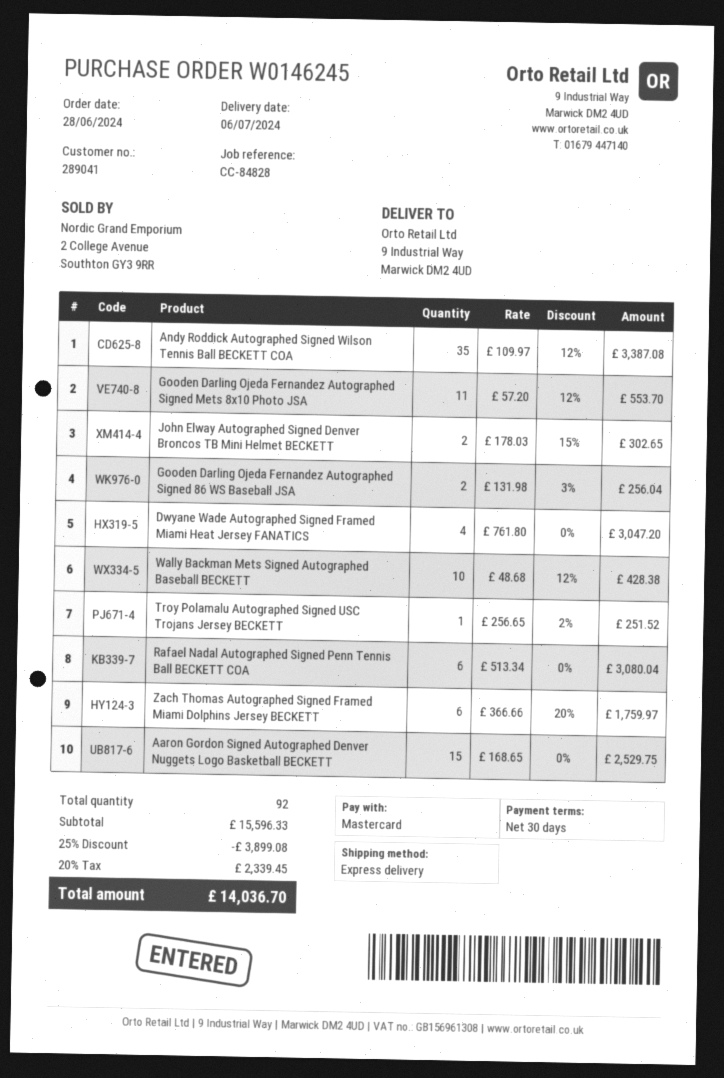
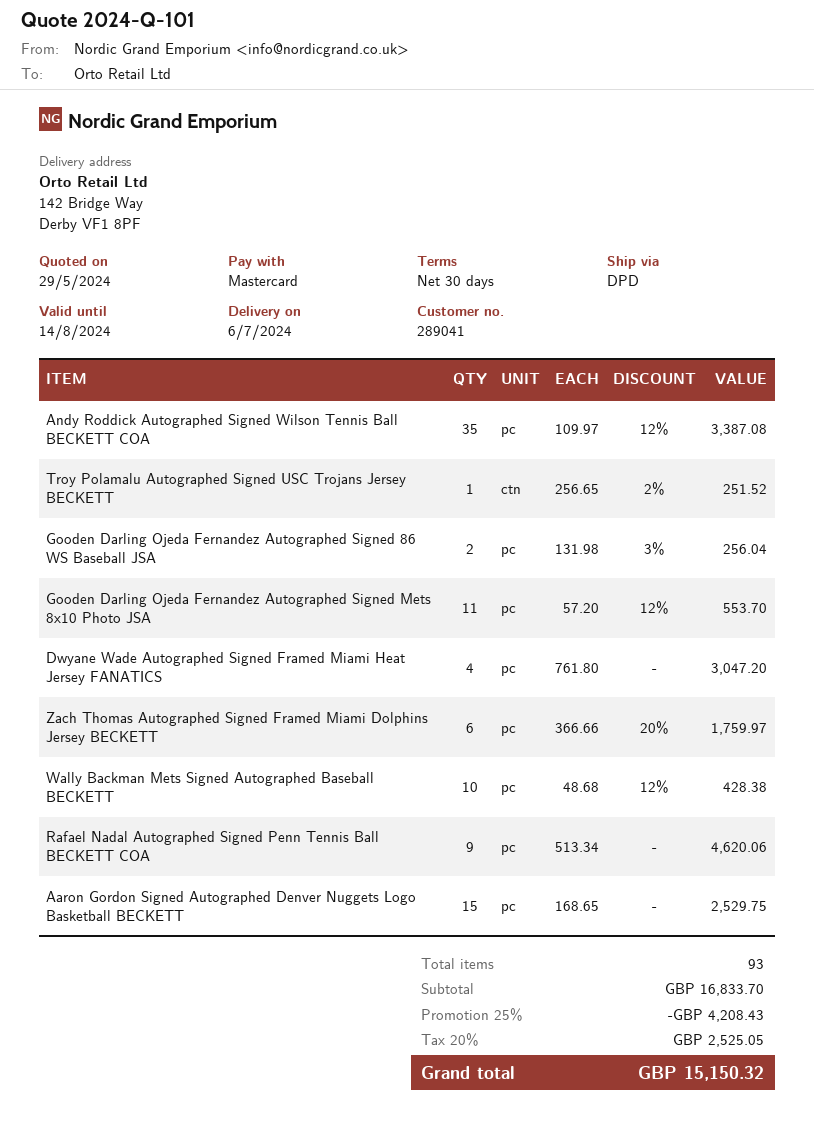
shipping method: express -> DPD
ship to: 9 Industrial Way, Marwick DM2 4UD -> 142 Bridge Way, Derby VF1 8PF
John Elway Autographed Signed Denver Broncos TB Mini Helmet BECKETT: 2 x 178.03 - 15% = 302.65 -> none
Rafael Nadal Autographed Signed Penn Tennis Ball BECKETT COA: 6 x 513.34 = 3080.04 -> 9 x 513.34 = 4620.06
total quantity: 92 -> 93
subtotal: 15596.33 -> 16833.70
discount: 25% = 3899.08 -> 25% = 4208.43
tax: 20% = 2339.45 -> 20% = 2525.05
total: 14036.70 -> 15150.32

